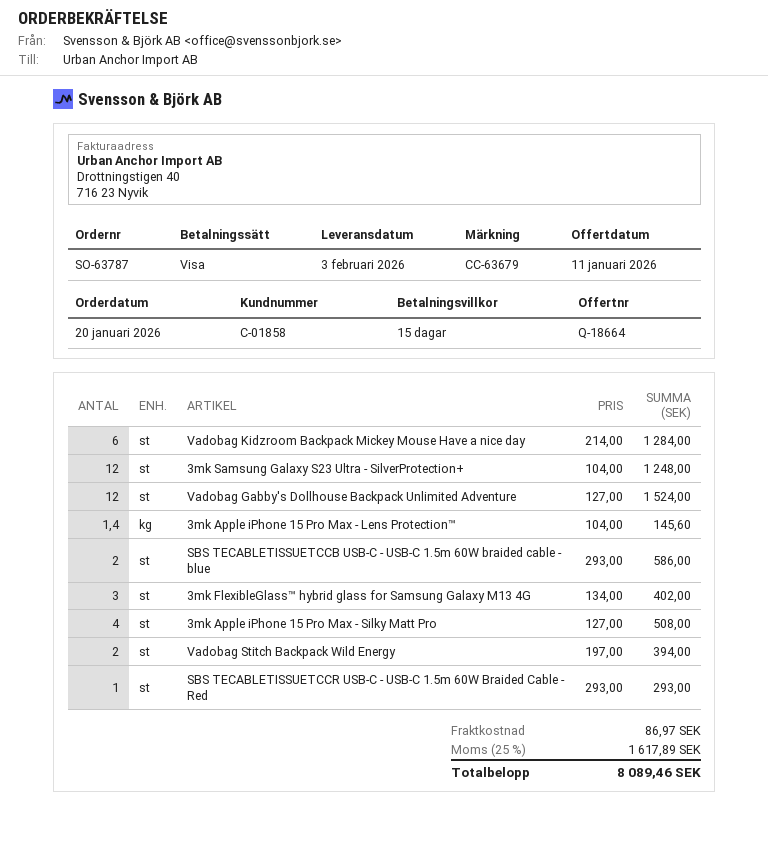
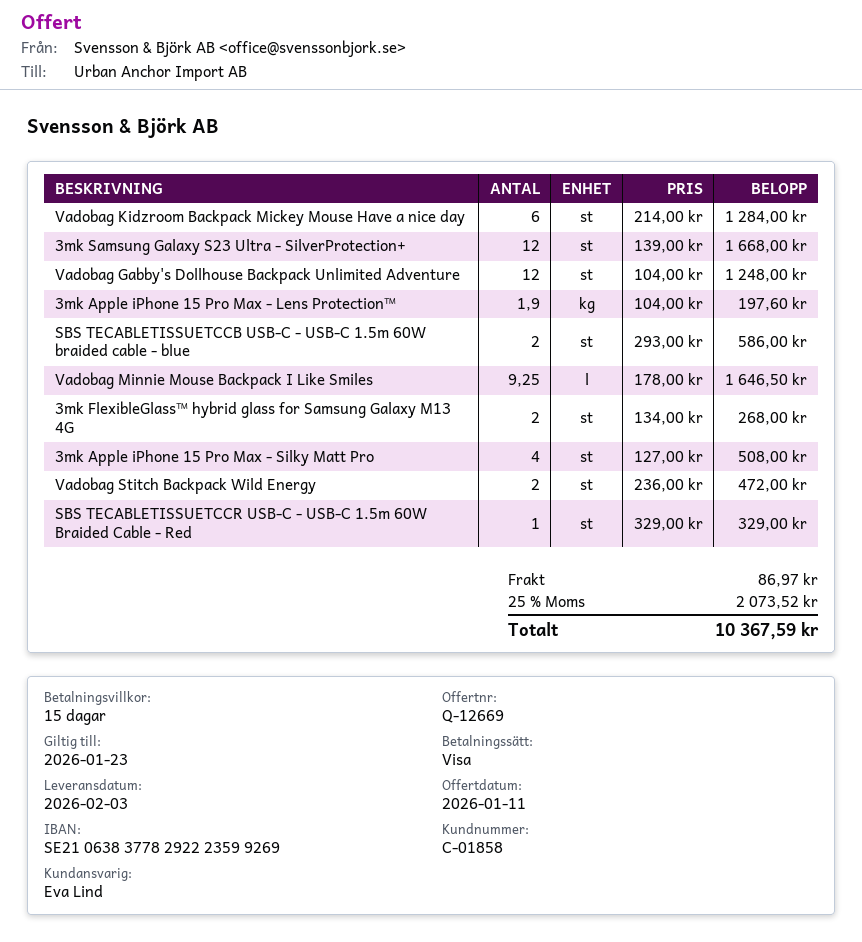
quote number: Q-18664 -> Q-12669
3mk Samsung Galaxy S23 Ultra - SilverProtection+: 12 x 104.00 = 1248.00 -> 12 x 139.00 = 1668.00
Vadobag Gabby's Dollhouse Backpack Unlimited Adventure: 12 x 127.00 = 1524.00 -> 12 x 104.00 = 1248.00
3mk Apple iPhone 15 Pro Max - Lens Protection™: 1.4 x 104.00 = 145.60 -> 1.9 x 104.00 = 197.60
3mk FlexibleGlass™ hybrid glass for Samsung Galaxy M13 4G: 3 x 134.00 = 402.00 -> 2 x 134.00 = 268.00
Vadobag Stitch Backpack Wild Energy: 2 x 197.00 = 394.00 -> 2 x 236.00 = 472.00
SBS TECABLETISSUETCCR USB-C - USB-C 1.5m 60W Braided Cable - Red: 1 x 293.00 = 293.00 -> 1 x 329.00 = 329.00
Vadobag Minnie Mouse Backpack I Like Smiles: none -> 9.25 x 178.00 = 1646.50
tax: 25% = 1617.89 -> 25% = 2073.52
total: 8089.46 -> 10367.59

